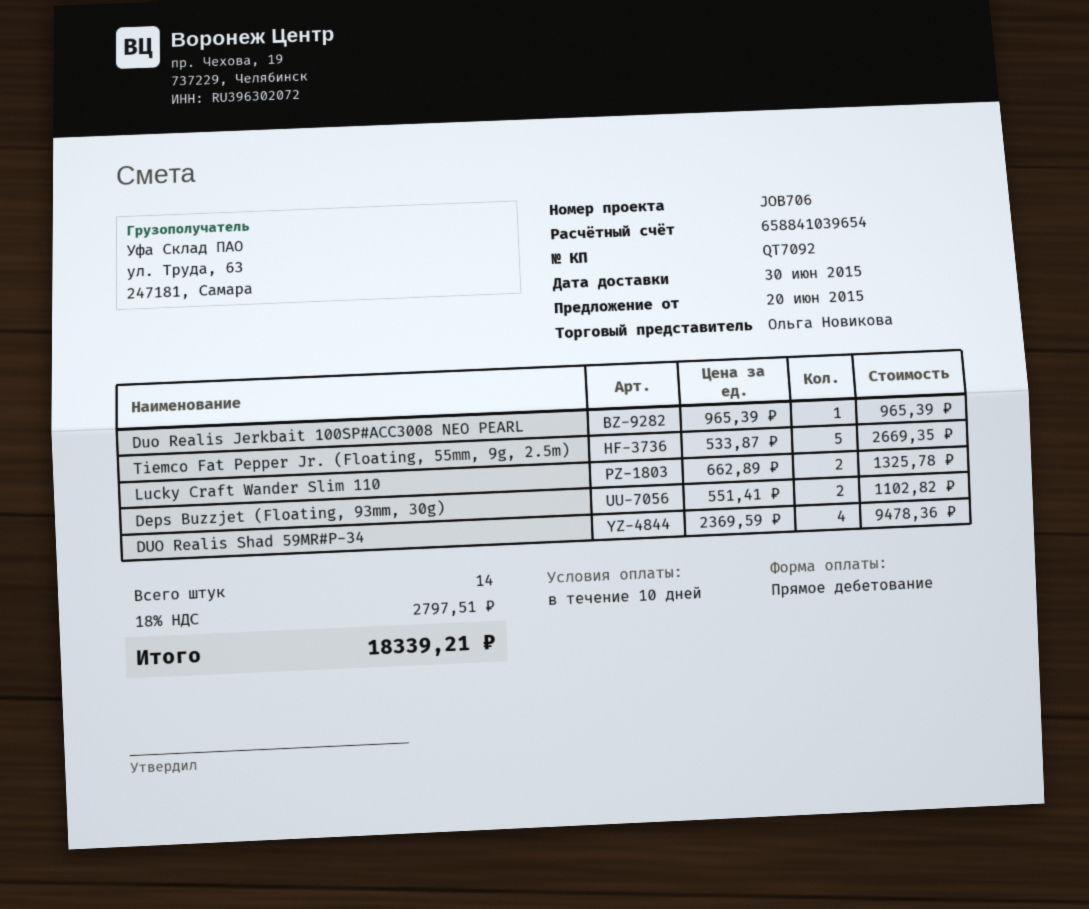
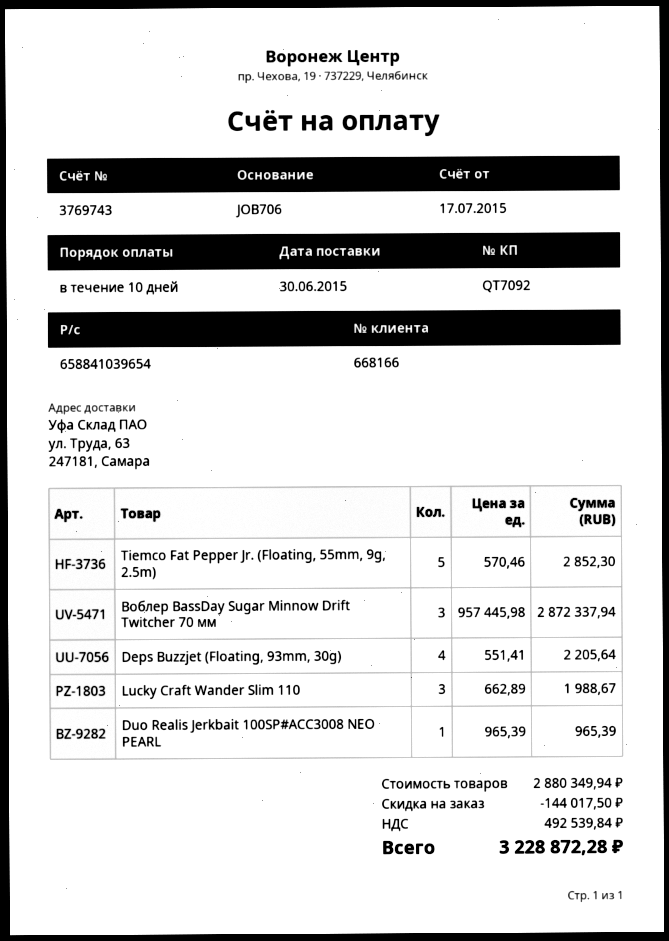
Tiemco Fat Pepper Jr. (Floating, 55mm, 9g, 2.5m): 5 x 533.87 = 2669.35 -> 5 x 570.46 = 2852.30
Lucky Craft Wander Slim 110: 2 x 662.89 = 1325.78 -> 3 x 662.89 = 1988.67
Deps Buzzjet (Floating, 93mm, 30g): 2 x 551.41 = 1102.82 -> 4 x 551.41 = 2205.64
DUO Realis Shad 59MR#P-34: 4 x 2369.59 = 9478.36 -> none
Воблер BassDay Sugar Minnow Drift Twitcher 70 мм: none -> 3 x 957445.98 = 2872337.94
discount: none -> 144017.50
tax: 2797.51 -> 492539.84
total: 18339.21 -> 3228872.28

